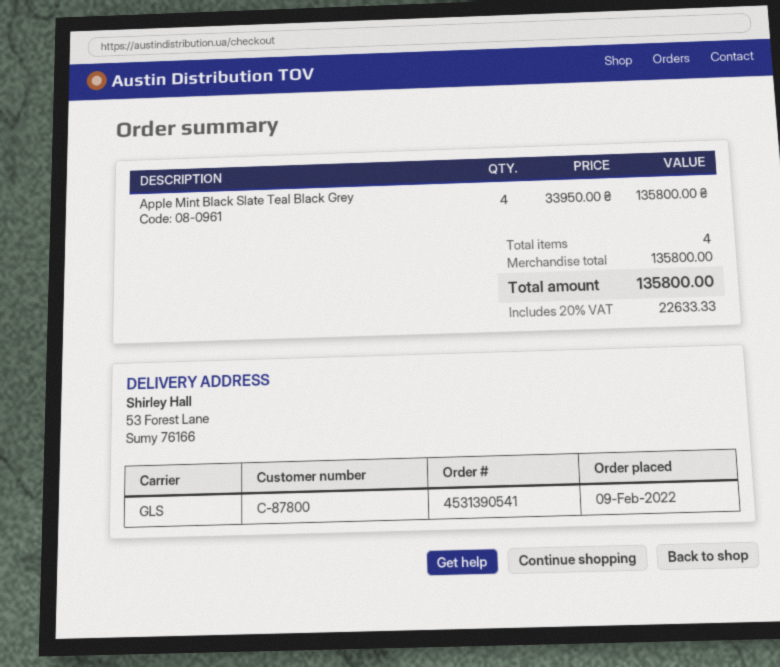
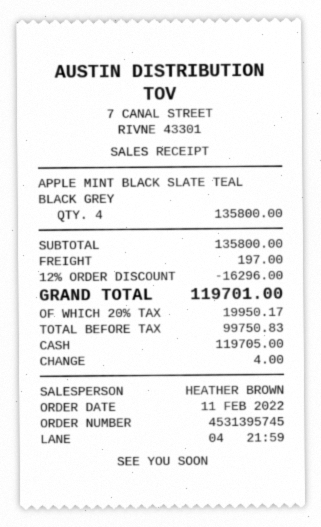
order number: 4531390541 -> 4531395745
order date: 2022-02-09 -> 2022-02-11
discount: none -> 12% = 16296.00
shipping: none -> 197.00
tax: 20% = 22633.33 -> 20% = 19950.17
total: 135800.00 -> 119701.00

